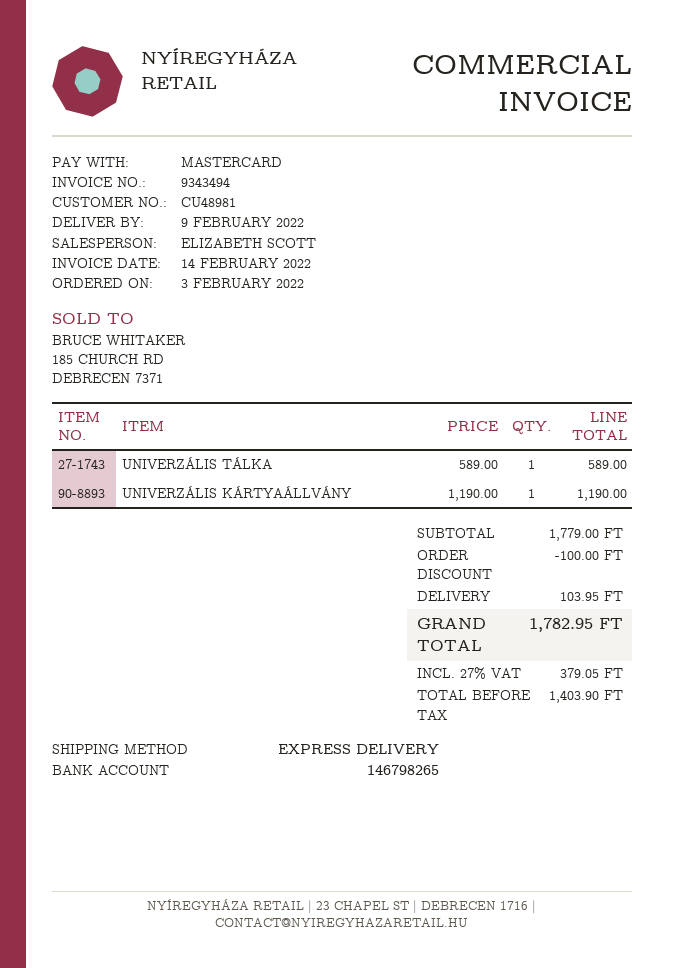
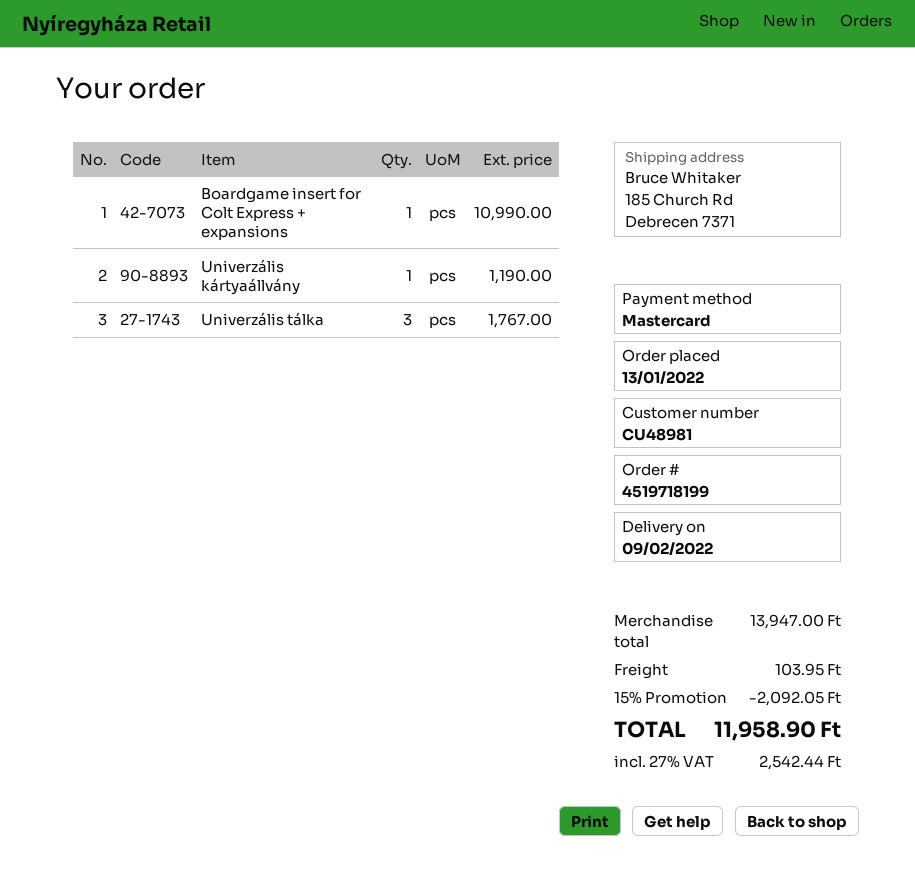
order date: 2022-02-03 -> 2022-01-13
UNIVERZÁLIS TÁLKA: 1 for 589.00 -> 3 for 1767.00
Boardgame insert for Colt Express + expansions: none -> 1 for 10990.00
subtotal: 1779.00 -> 13947.00
discount: 100.00 -> 2092.05
tax: 27% = 379.05 -> 27% = 2542.44
total: 1782.95 -> 11958.90

